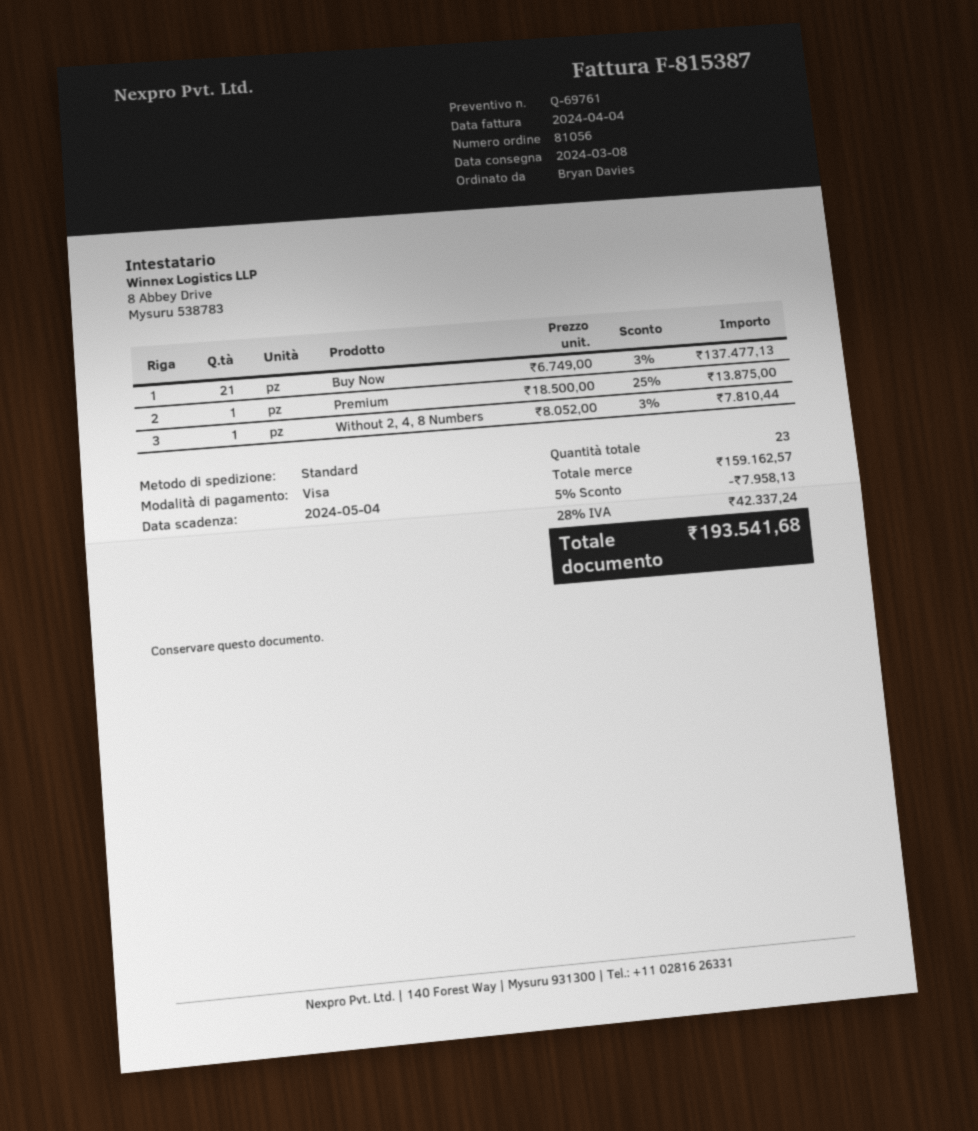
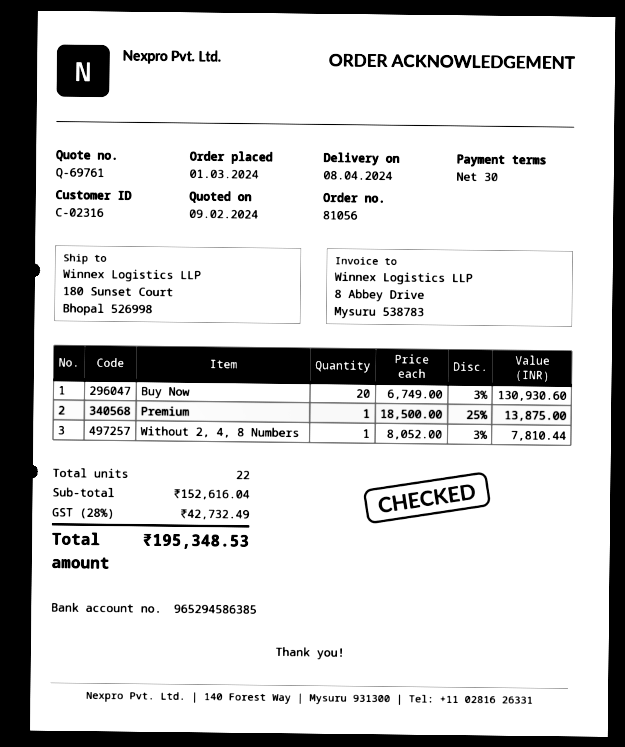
delivery date: 2024-03-08 -> 2024-04-08
Buy Now: 21 x 6749.00 - 3% = 137477.13 -> 20 x 6749.00 - 3% = 130930.60
total quantity: 23 -> 22
subtotal: 159162.57 -> 152616.04
discount: 5% = 7958.13 -> none
tax: 28% = 42337.24 -> 28% = 42732.49
total: 193541.68 -> 195348.53

